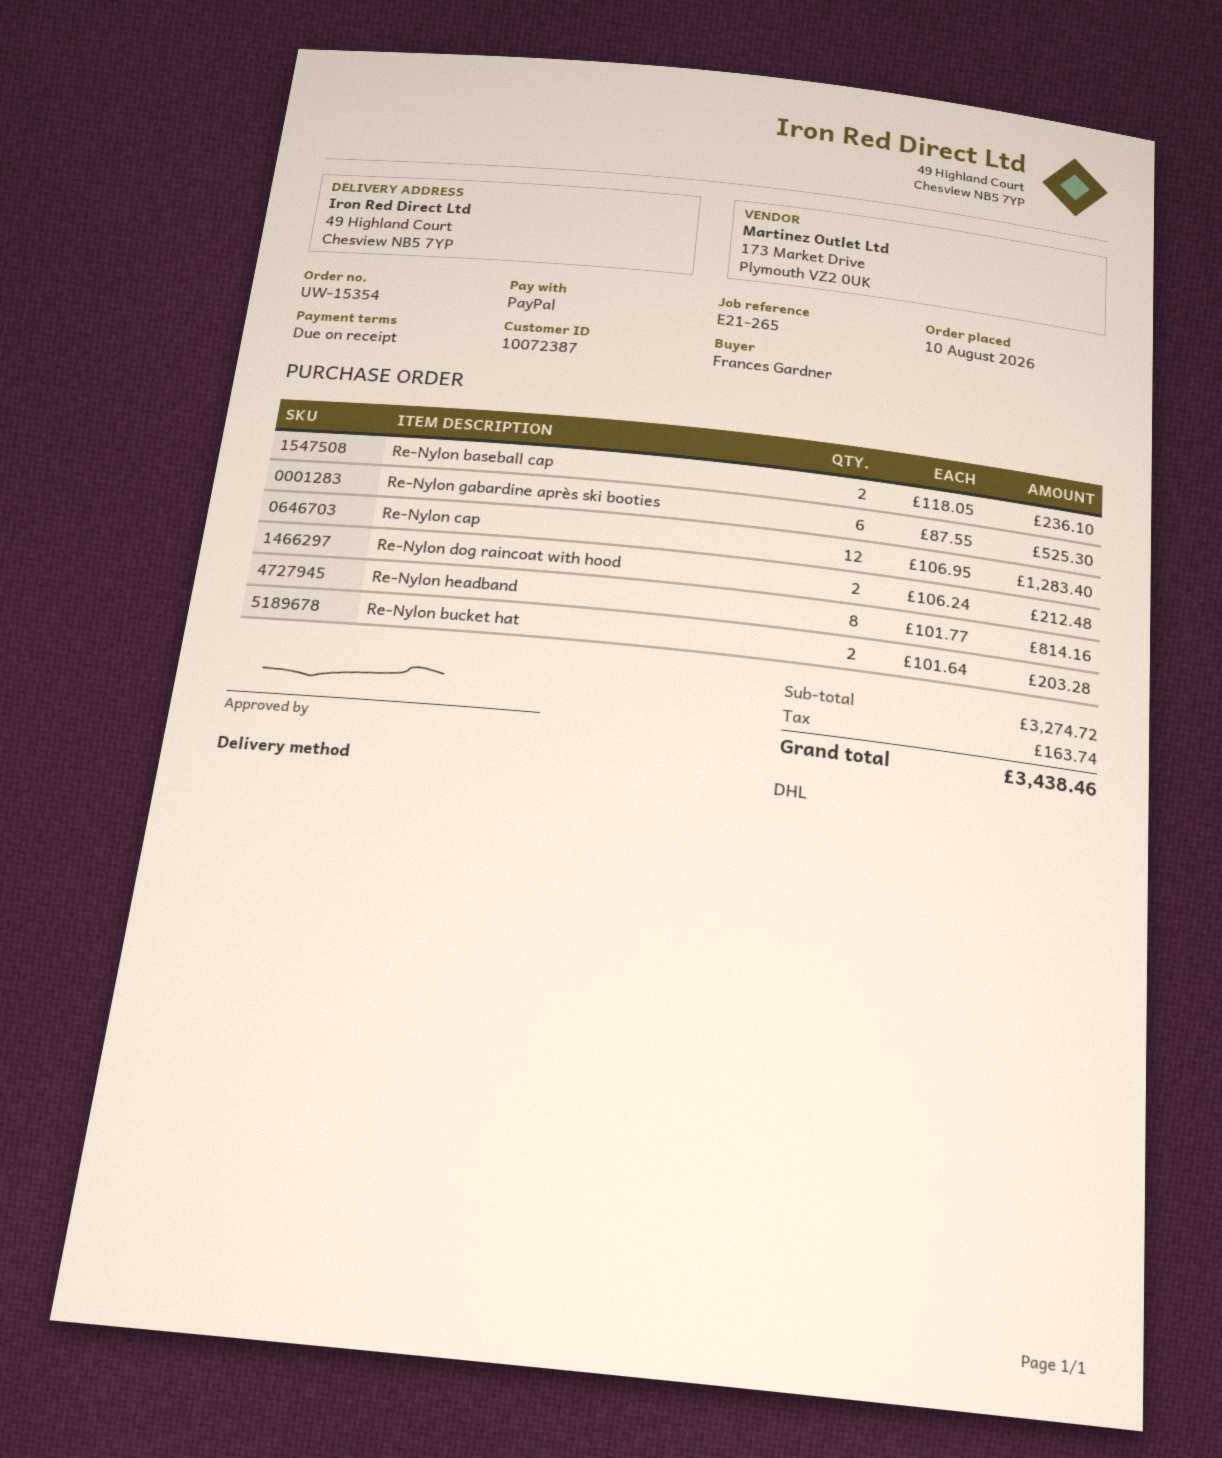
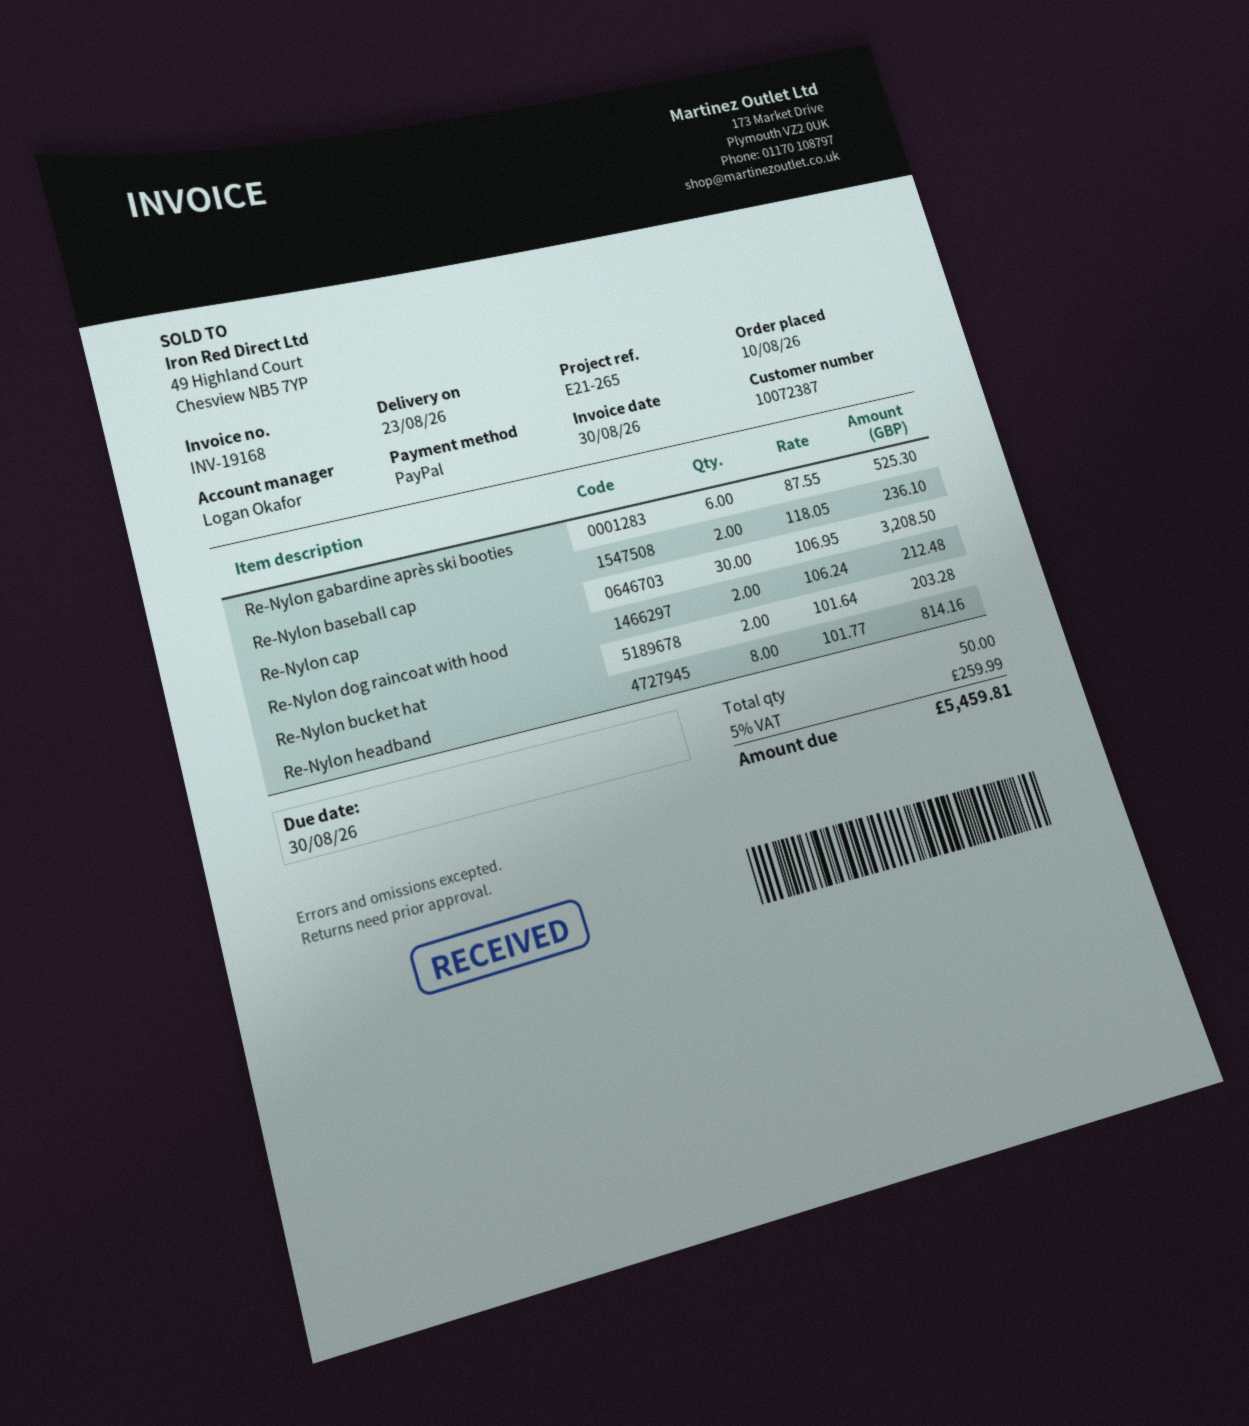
Re-Nylon cap: 12 x 106.95 = 1283.40 -> 30 x 106.95 = 3208.50
tax: 163.74 -> 259.99
total: 3438.46 -> 5459.81

